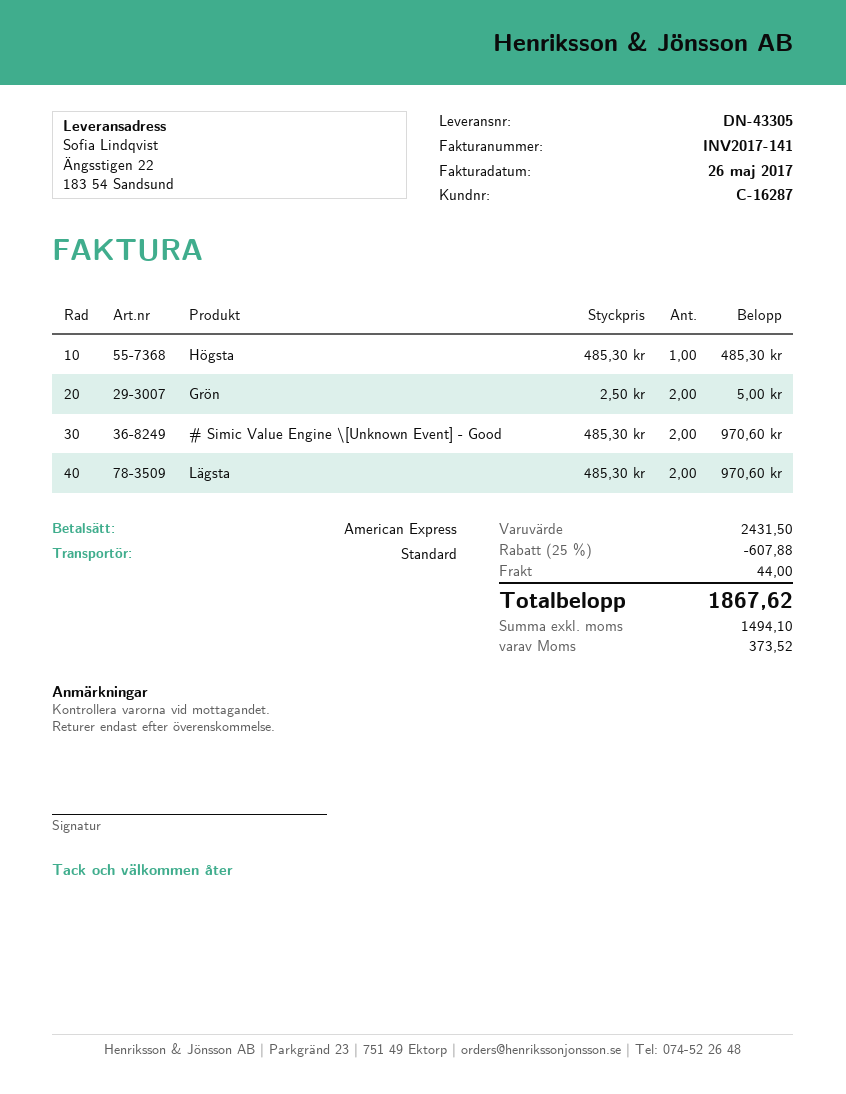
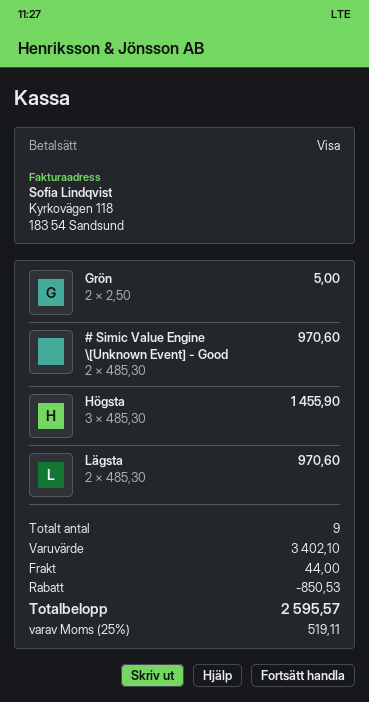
payment method: American Express -> Visa
Högsta: 1 x 485.30 = 485.30 -> 3 x 485.30 = 1455.90
subtotal: 2431.50 -> 3402.10
discount: 607.88 -> 850.53
tax: 373.52 -> 519.11
total: 1867.62 -> 2595.57

